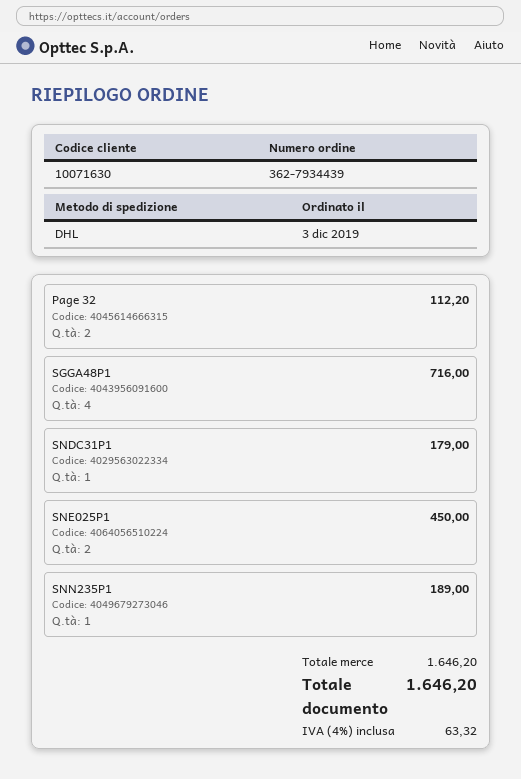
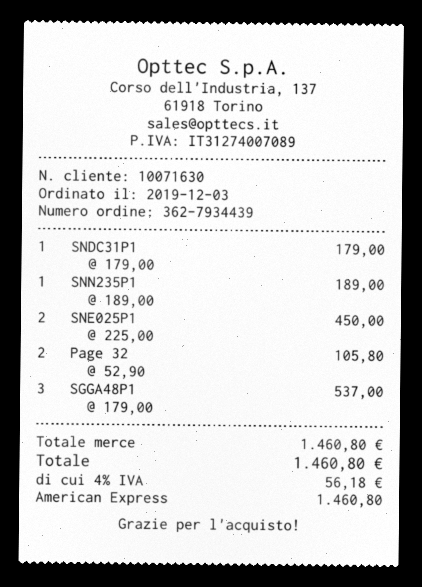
Page 32: 2 for 112.20 -> 2 for 105.80
SGGA48P1: 4 for 716.00 -> 3 for 537.00
subtotal: 1646.20 -> 1460.80
tax: 4% = 63.32 -> 4% = 56.18
total: 1646.20 -> 1460.80

